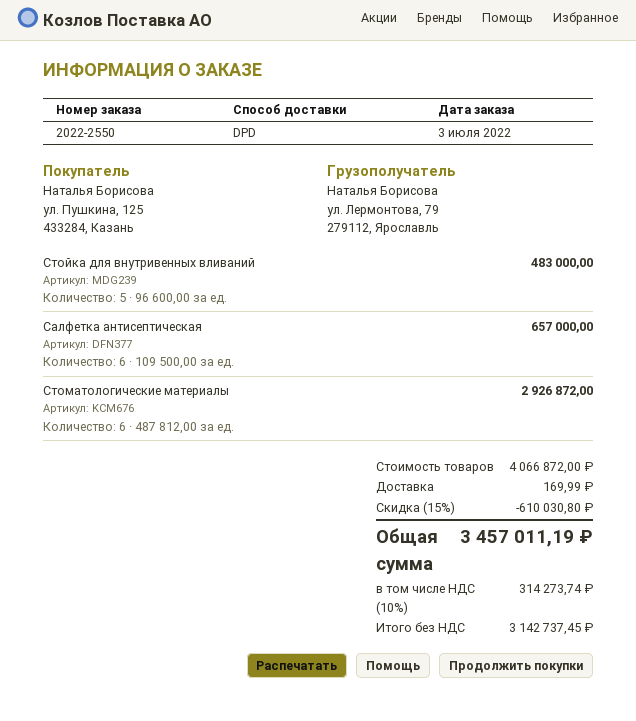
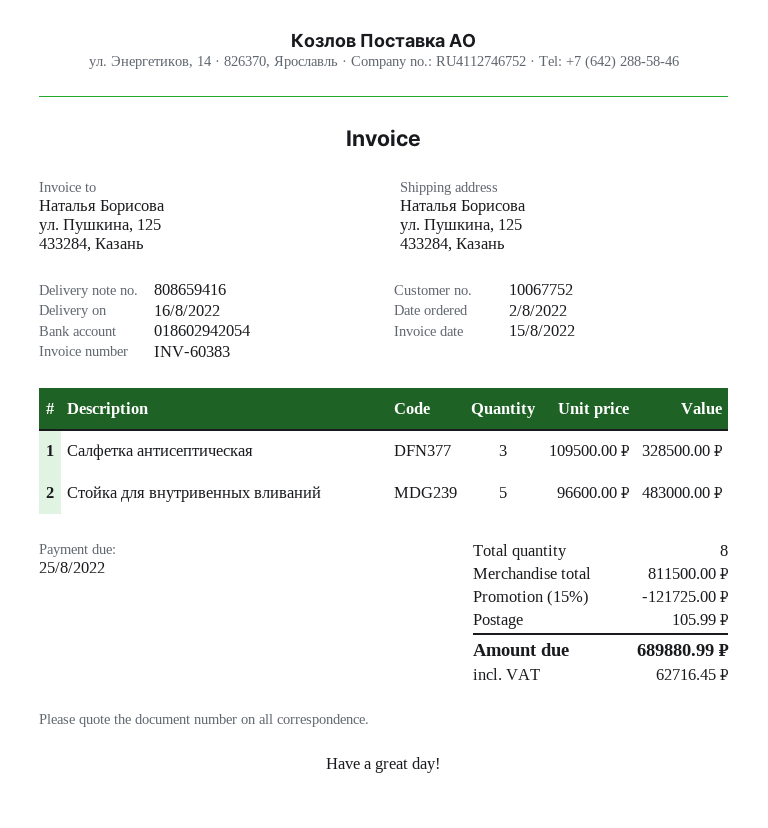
order date: 2022-07-03 -> 2022-08-02
ship to: ул. Лермонтова, 79, 279112, Ярославль -> ул. Пушкина, 125, 433284, Казань
Салфетка антисептическая: 6 x 109500.00 = 657000.00 -> 3 x 109500.00 = 328500.00
Стоматологические материалы: 6 x 487812.00 = 2926872.00 -> none
subtotal: 4066872.00 -> 811500.00
discount: 15% = 610030.80 -> 15% = 121725.00
shipping: 169.99 -> 105.99
tax: 314273.74 -> 62716.45
total: 3457011.19 -> 689880.99

